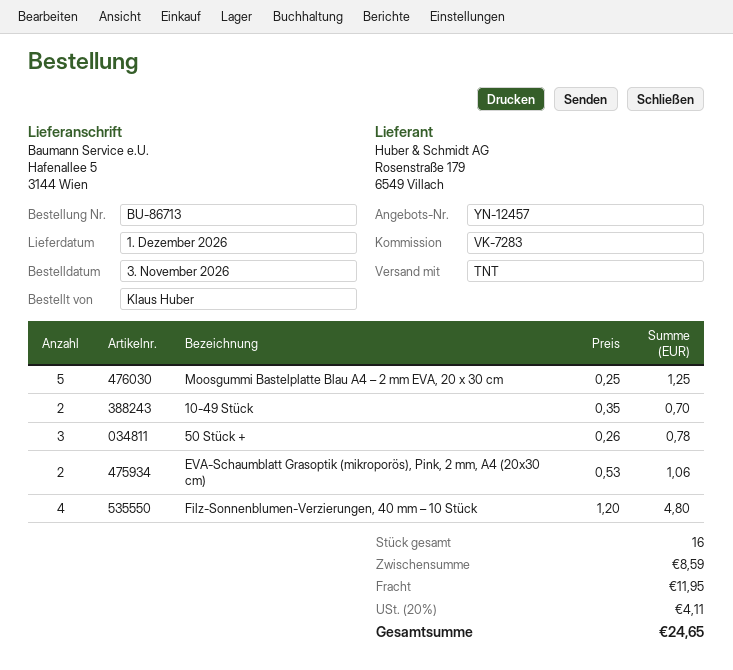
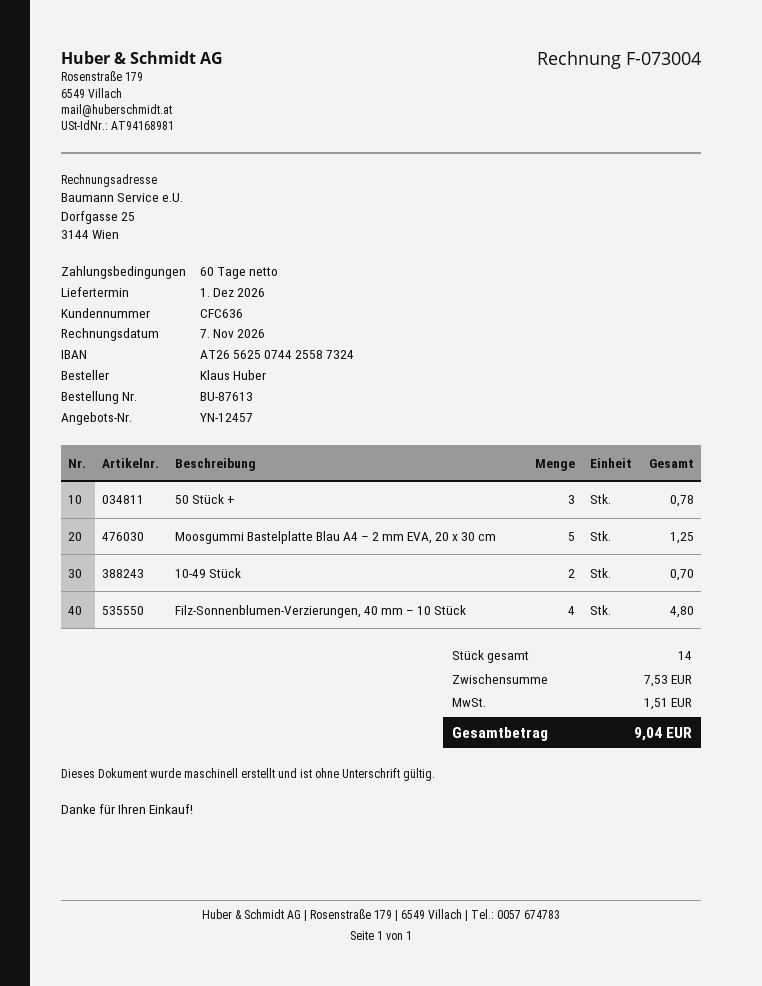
order number: BU-86713 -> BU-87613
EVA-Schaumblatt Grasoptik (mikroporös), Pink, 2 mm, A4 (20x30 cm): 2 for 1.06 -> none
total quantity: 16 -> 14
subtotal: 8.59 -> 7.53
shipping: 11.95 -> none
tax: 4.11 -> 1.51
total: 24.65 -> 9.04

